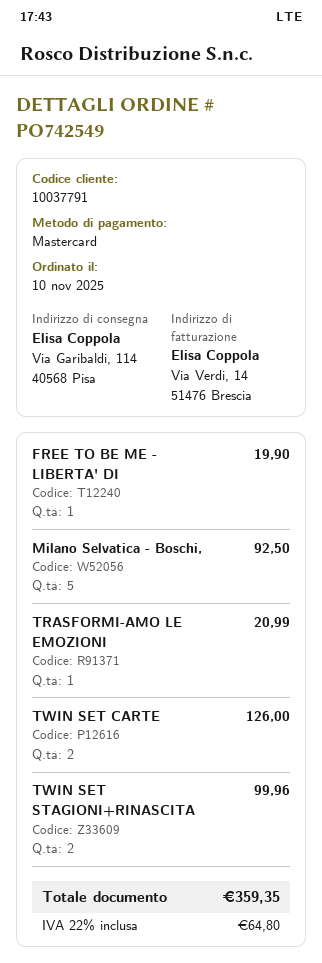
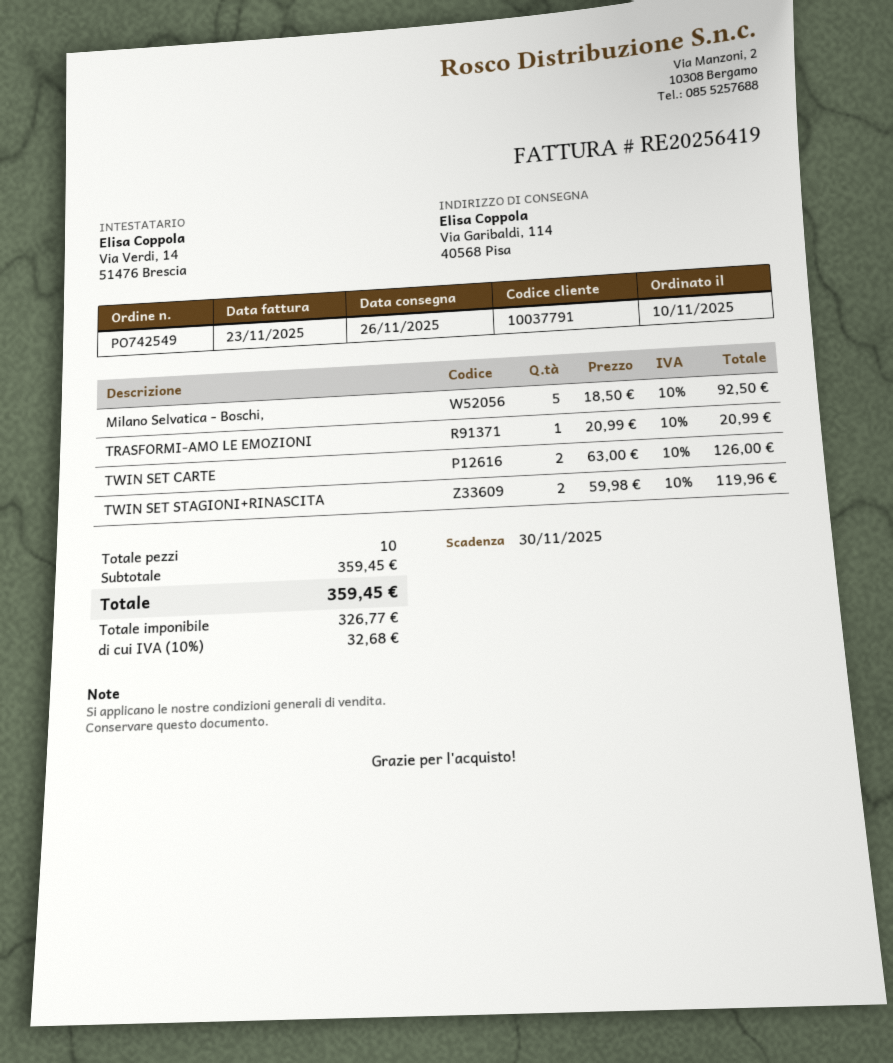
FREE TO BE ME - LIBERTA' DI: 1 for 19.90 -> none
TWIN SET STAGIONI+RINASCITA: 2 for 99.96 -> 2 for 119.96
tax: 22% = 64.80 -> 10% = 32.68
total: 359.35 -> 359.45

